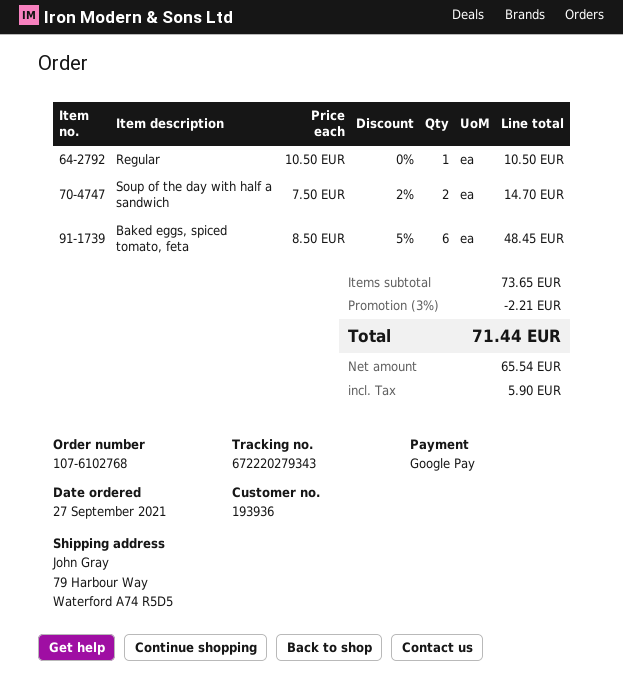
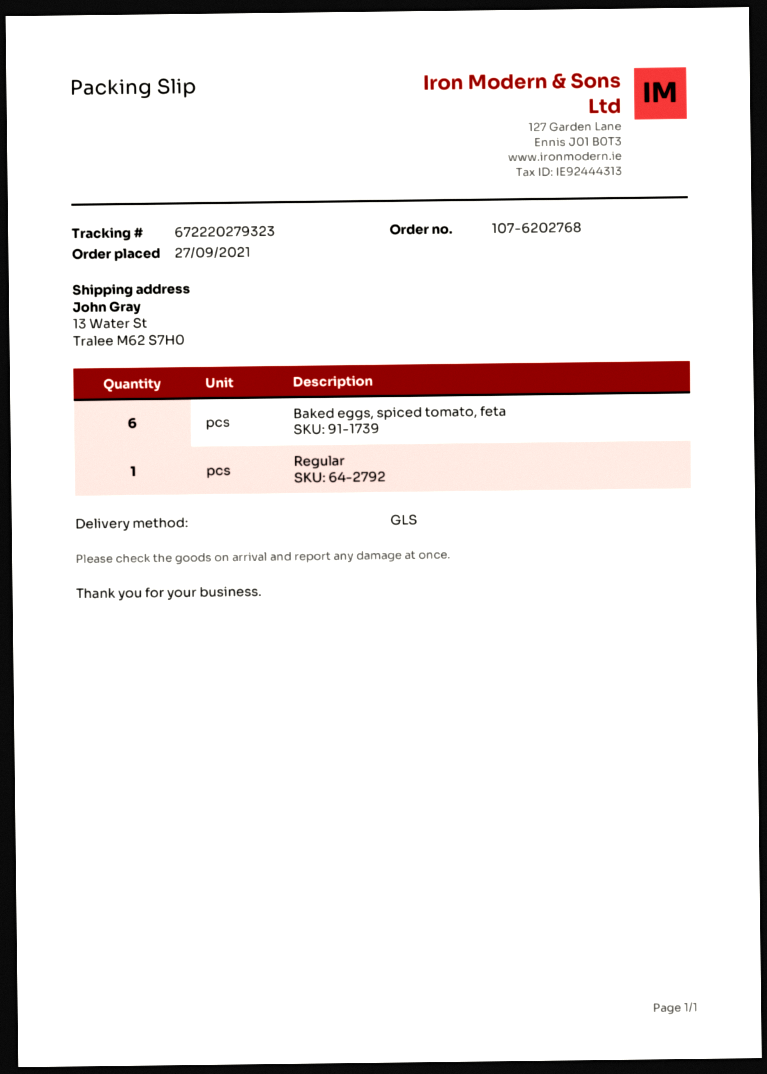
order number: 107-6102768 -> 107-6202768
tracking number: 672220279343 -> 672220279323
ship to: 79 Harbour Way, Waterford A74 R5D5 -> 13 Water St, Tralee M62 S7H0
Soup of the day with half a sandwich: 2 -> none

